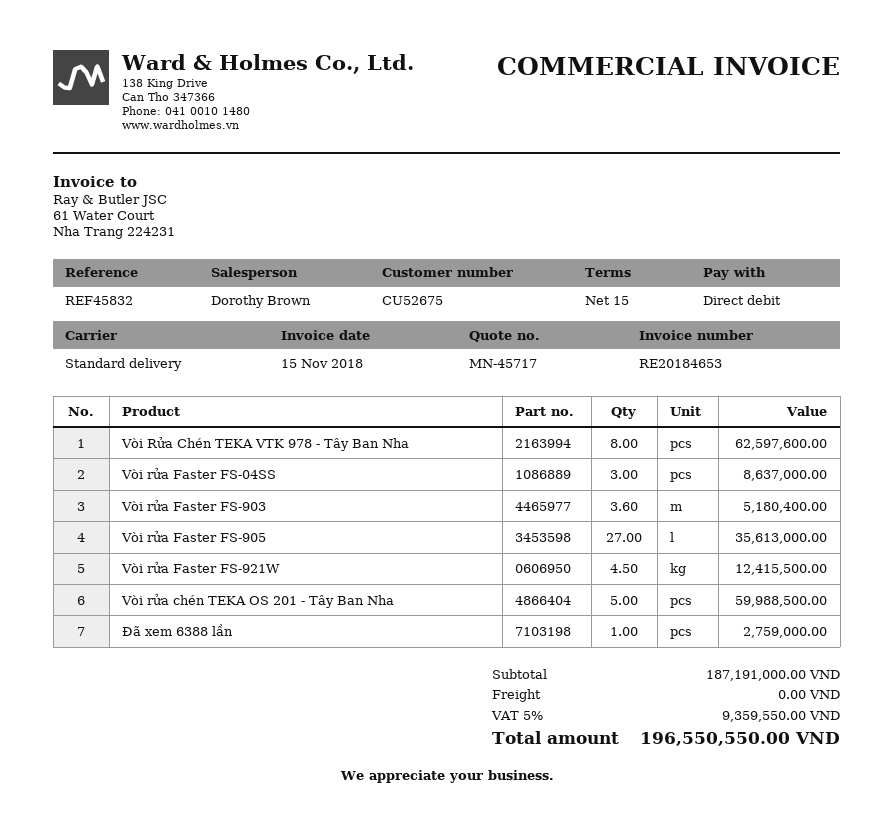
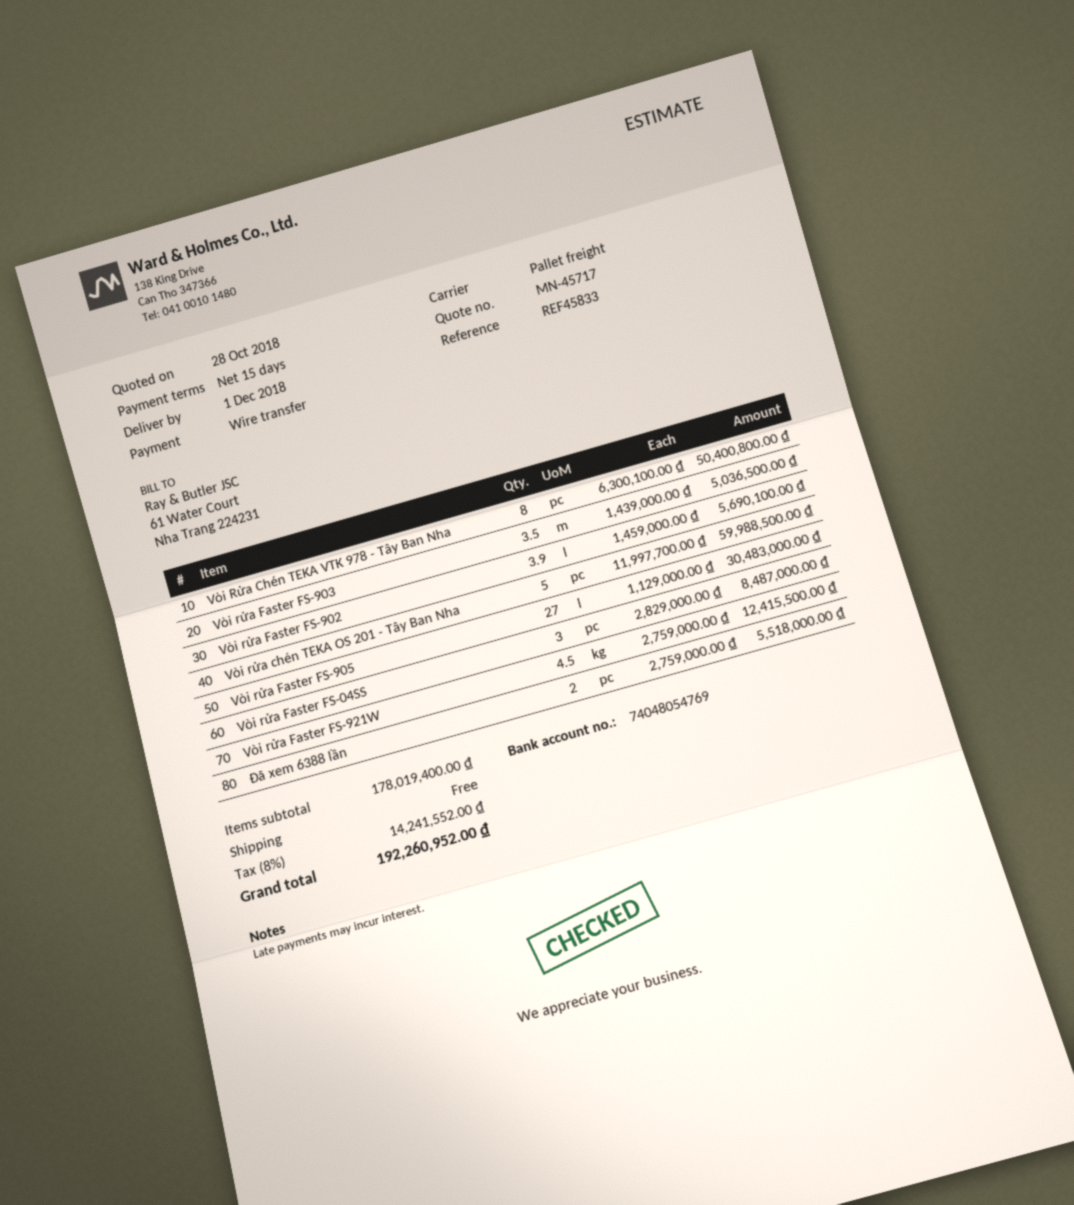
reference: REF45832 -> REF45833
payment method: direct debit -> bank transfer
shipping method: standard -> pallet freight
Vòi Rửa Chén TEKA VTK 978 - Tây Ban Nha: 8 for 62597600.00 -> 8 for 50400800.00
Vòi rửa Faster FS-04SS: 3 for 8637000.00 -> 3 for 8487000.00
Vòi rửa Faster FS-903: 3.6 for 5180400.00 -> 3.5 for 5036500.00
Vòi rửa Faster FS-905: 27 for 35613000.00 -> 27 for 30483000.00
Đã xem 6388 lần: 1 for 2759000.00 -> 2 for 5518000.00
Vòi rửa Faster FS-902: none -> 3.9 for 5690100.00
subtotal: 187191000.00 -> 178019400.00
tax: 5% = 9359550.00 -> 8% = 14241552.00
total: 196550550.00 -> 192260952.00

